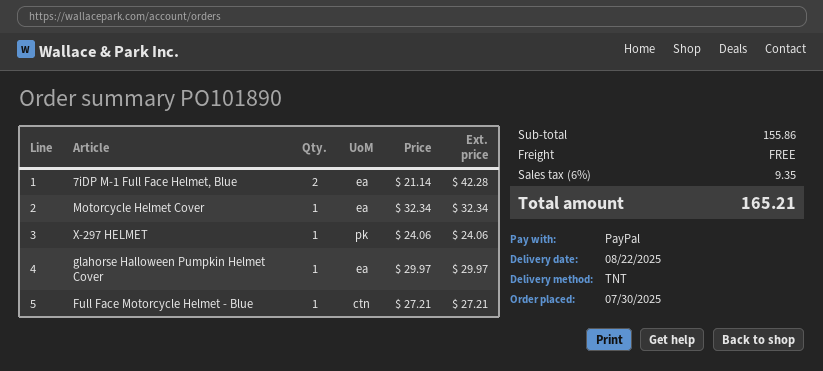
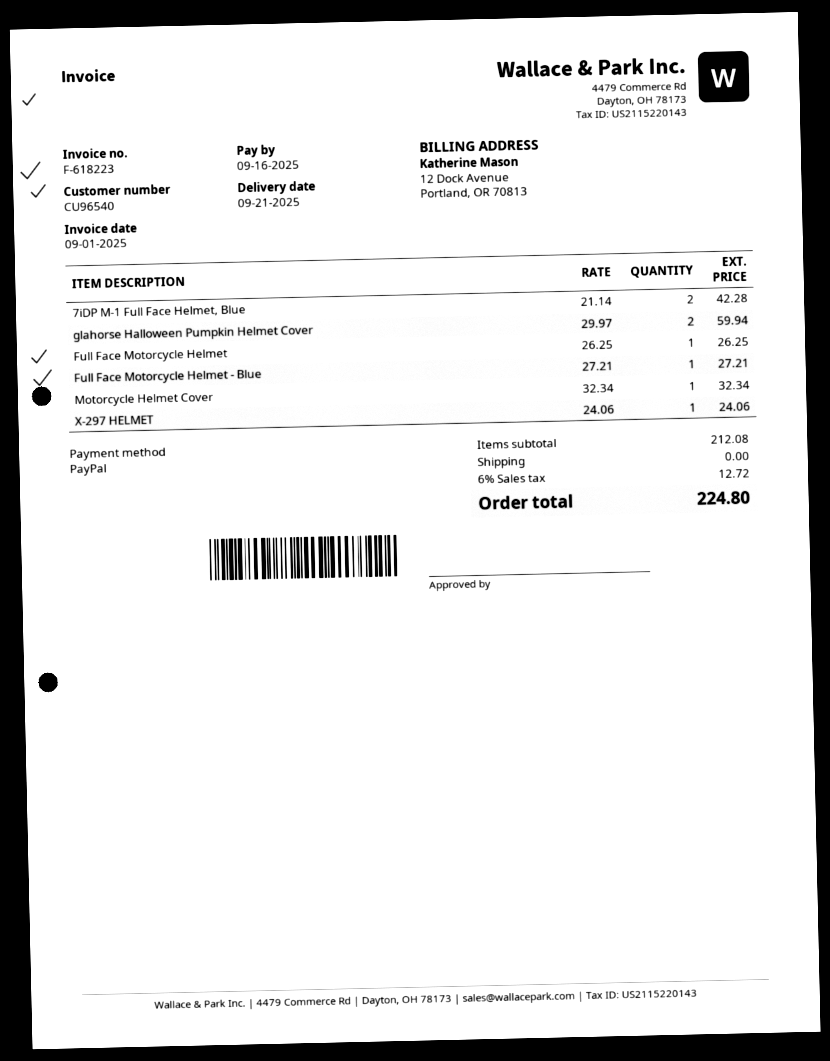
delivery date: 2025-08-22 -> 2025-09-21
glahorse Halloween Pumpkin Helmet Cover: 1 x 29.97 = 29.97 -> 2 x 29.97 = 59.94
Full Face Motorcycle Helmet: none -> 1 x 26.25 = 26.25
subtotal: 155.86 -> 212.08
tax: 6% = 9.35 -> 6% = 12.72
total: 165.21 -> 224.80

